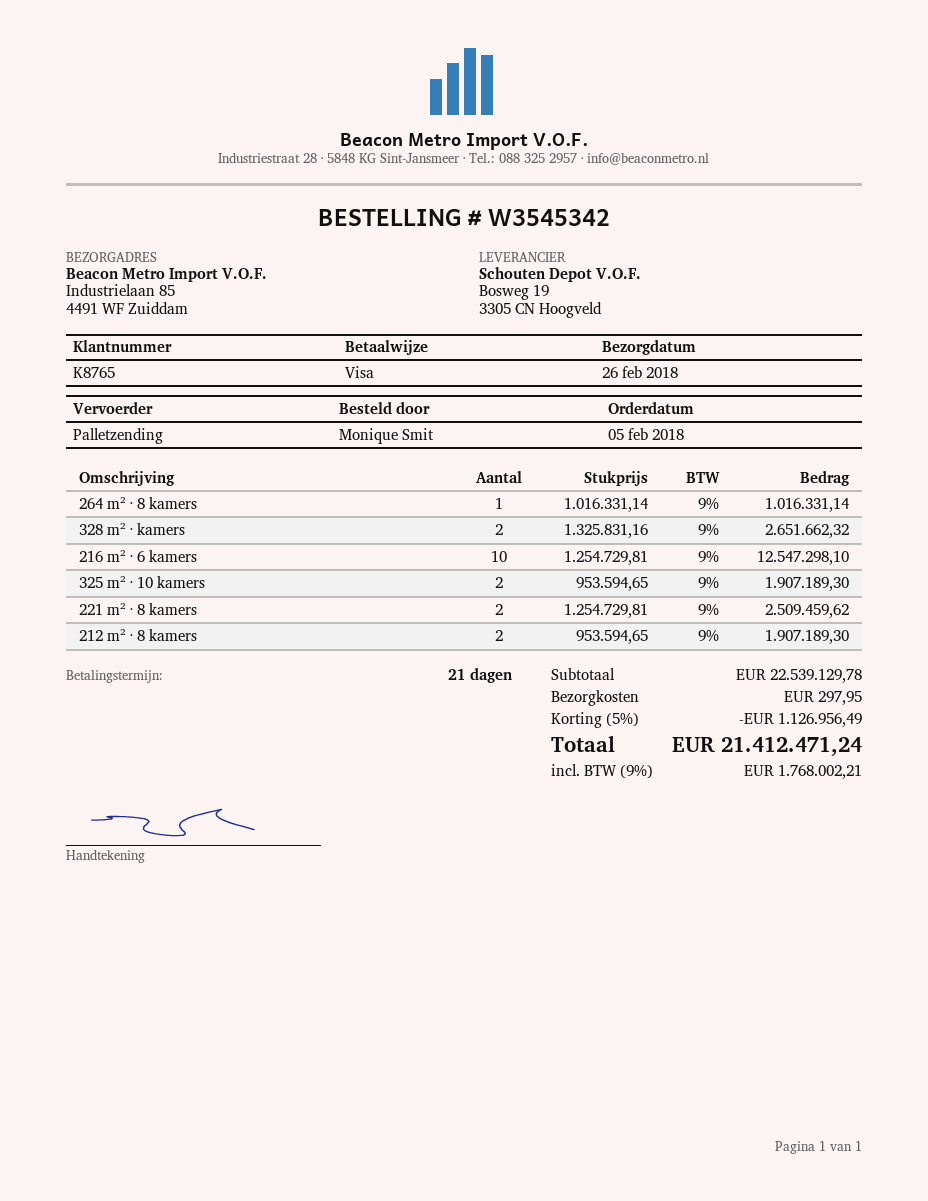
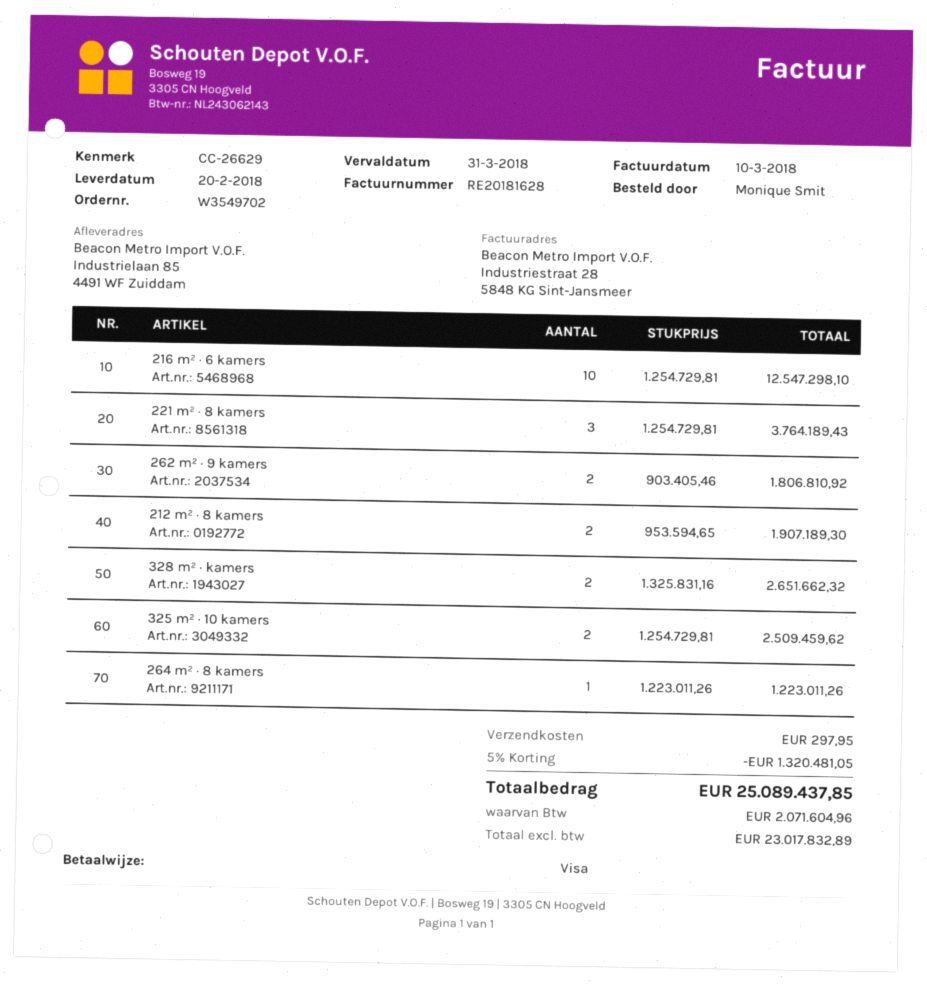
order number: W3545342 -> W3549702
delivery date: 2018-02-26 -> 2018-02-20
264 m² · 8 kamers: 1 x 1016331.14 = 1016331.14 -> 1 x 1223011.26 = 1223011.26
325 m² · 10 kamers: 2 x 953594.65 = 1907189.30 -> 2 x 1254729.81 = 2509459.62
221 m² · 8 kamers: 2 x 1254729.81 = 2509459.62 -> 3 x 1254729.81 = 3764189.43
262 m² · 9 kamers: none -> 2 x 903405.46 = 1806810.92
discount: 5% = 1126956.49 -> 5% = 1320481.05
tax: 1768002.21 -> 2071604.96
total: 21412471.24 -> 25089437.85

